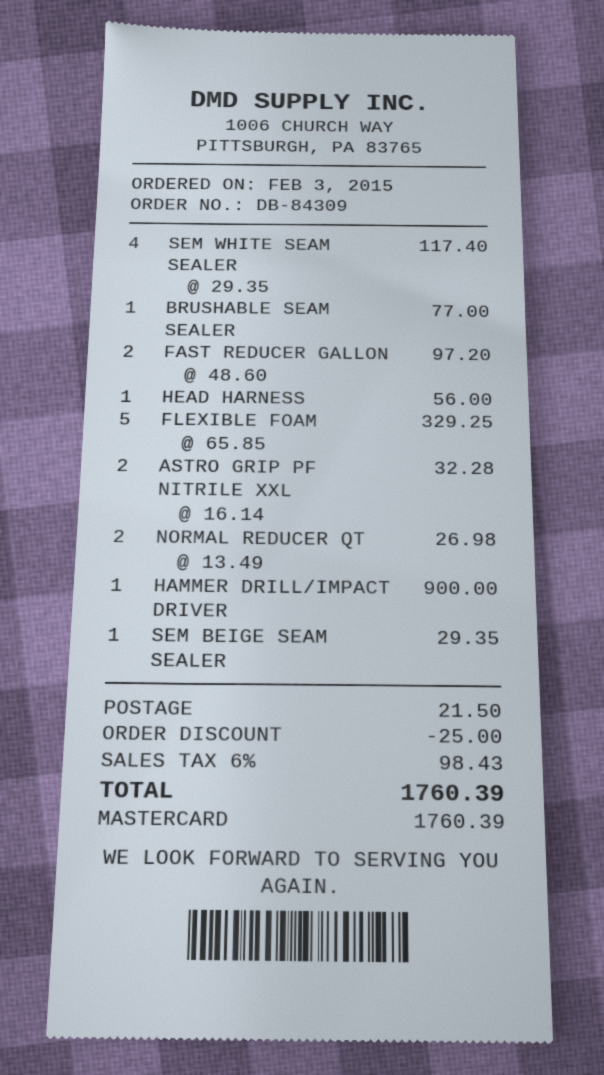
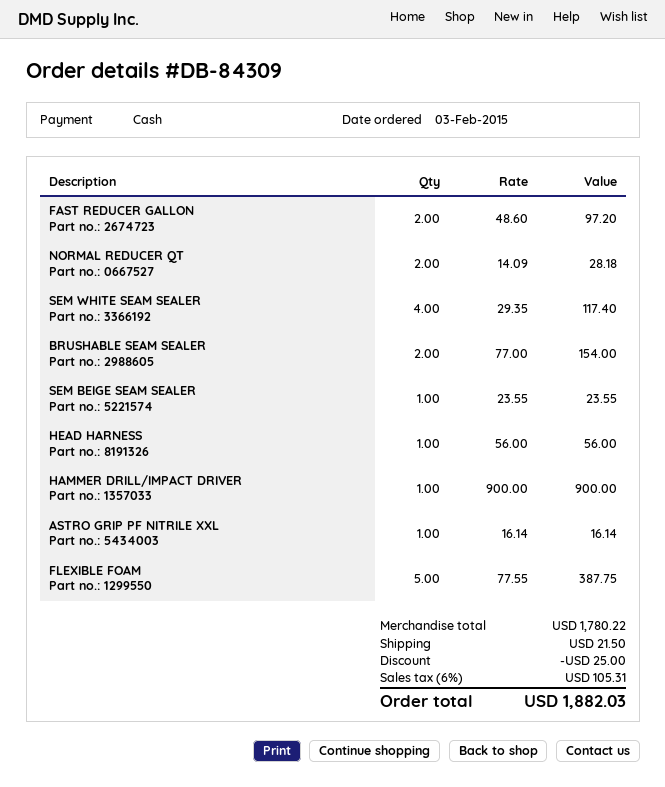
payment method: Mastercard -> cash
BRUSHABLE SEAM SEALER: 1 x 77.00 = 77.00 -> 2 x 77.00 = 154.00
FLEXIBLE FOAM: 5 x 65.85 = 329.25 -> 5 x 77.55 = 387.75
ASTRO GRIP PF NITRILE XXL: 2 x 16.14 = 32.28 -> 1 x 16.14 = 16.14
NORMAL REDUCER QT: 2 x 13.49 = 26.98 -> 2 x 14.09 = 28.18
SEM BEIGE SEAM SEALER: 1 x 29.35 = 29.35 -> 1 x 23.55 = 23.55
tax: 6% = 98.43 -> 6% = 105.31
total: 1760.39 -> 1882.03

